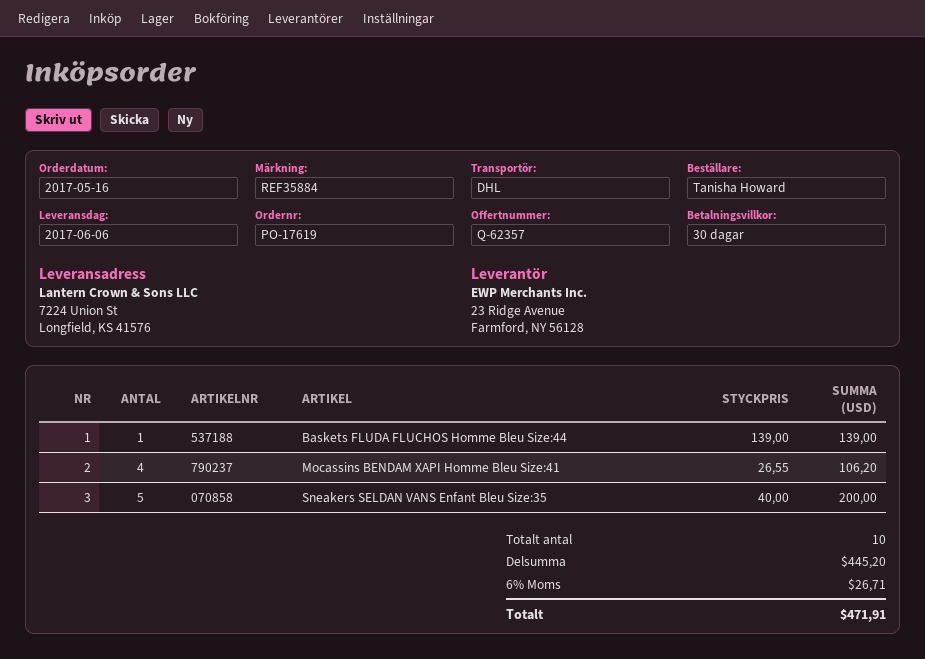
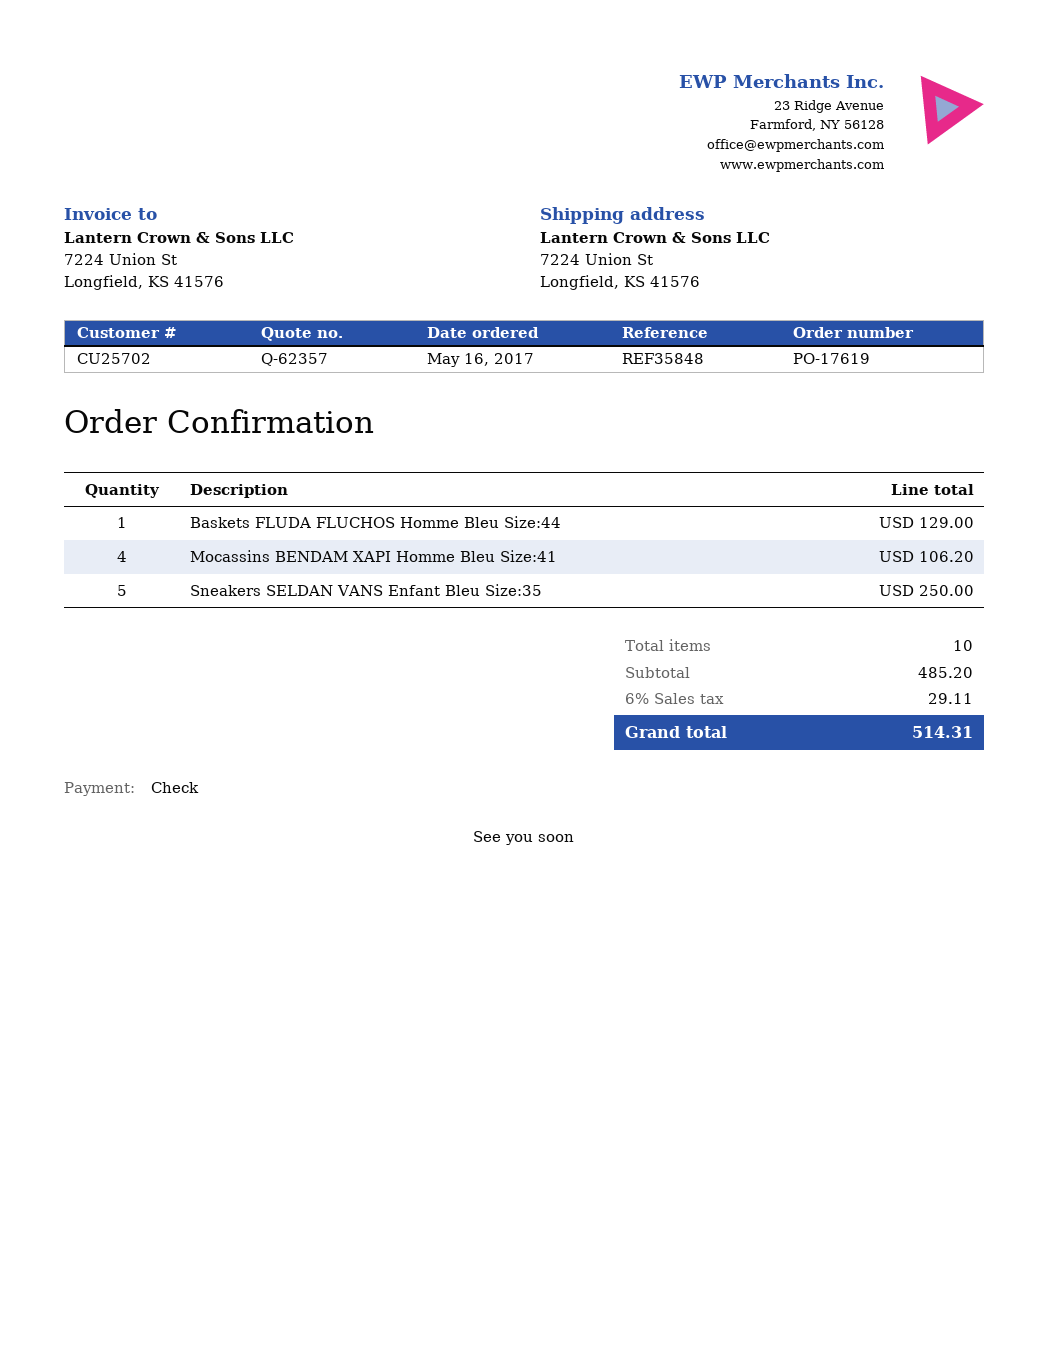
reference: REF35884 -> REF35848
Baskets FLUDA FLUCHOS Homme Bleu Size:44: 1 for 139.00 -> 1 for 129.00
Sneakers SELDAN VANS Enfant Bleu Size:35: 5 for 200.00 -> 5 for 250.00
subtotal: 445.20 -> 485.20
tax: 6% = 26.71 -> 6% = 29.11
total: 471.91 -> 514.31

